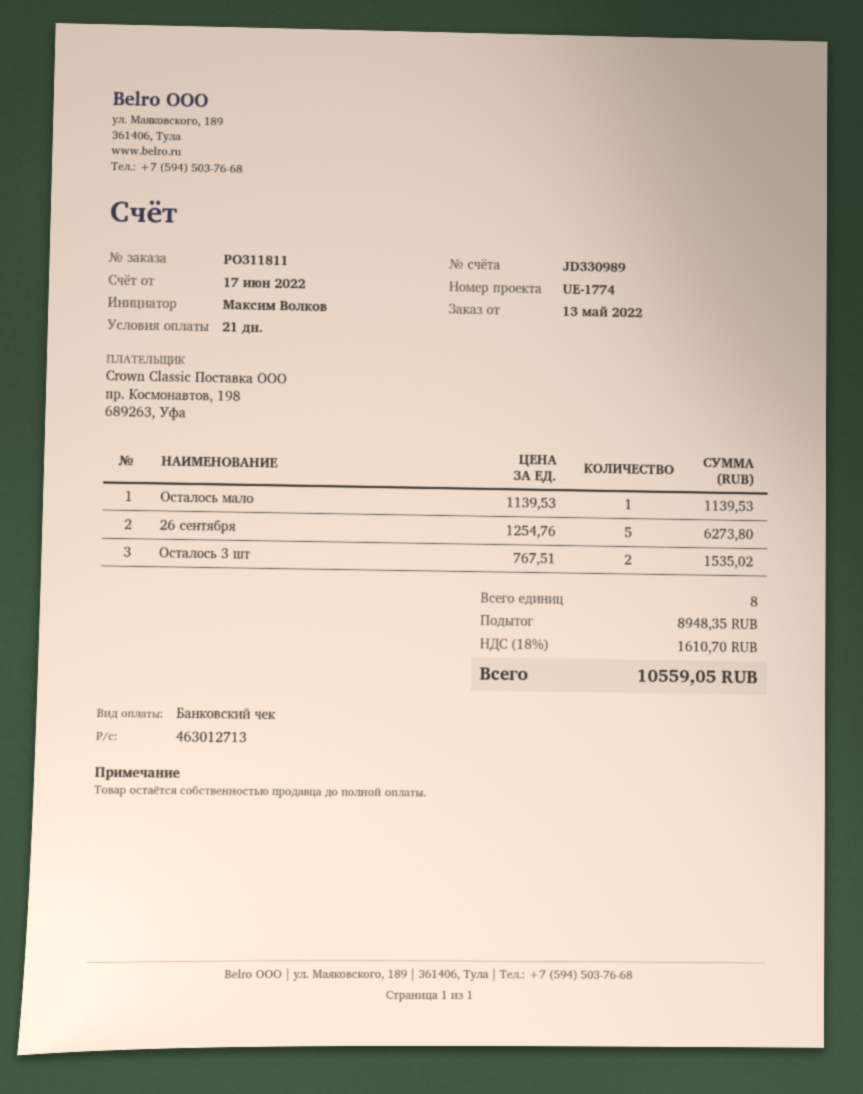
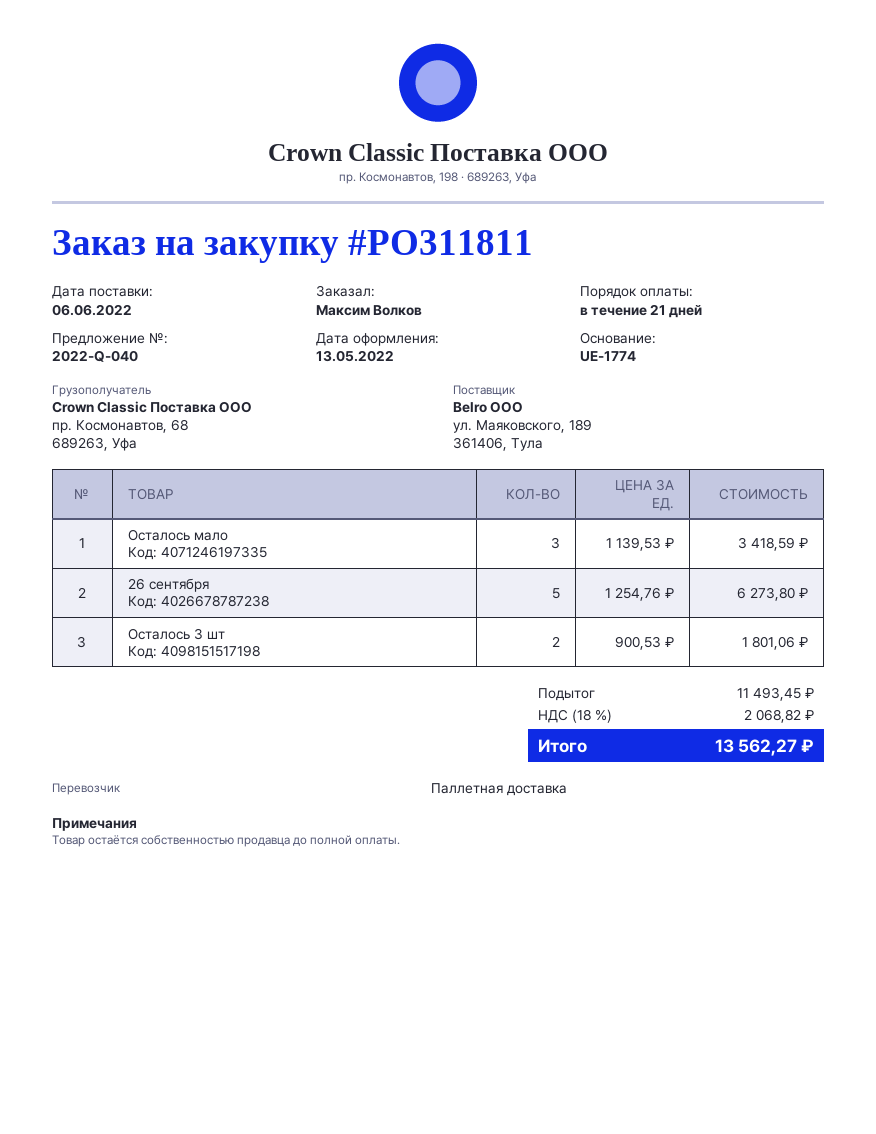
Осталось мало: 1 x 1139.53 = 1139.53 -> 3 x 1139.53 = 3418.59
Осталось 3 шт: 2 x 767.51 = 1535.02 -> 2 x 900.53 = 1801.06
subtotal: 8948.35 -> 11493.45
tax: 18% = 1610.70 -> 18% = 2068.82
total: 10559.05 -> 13562.27

